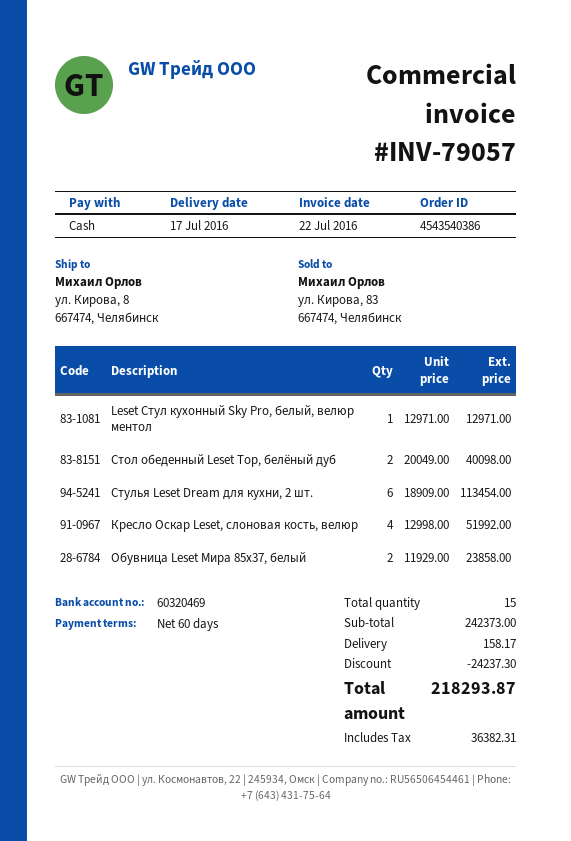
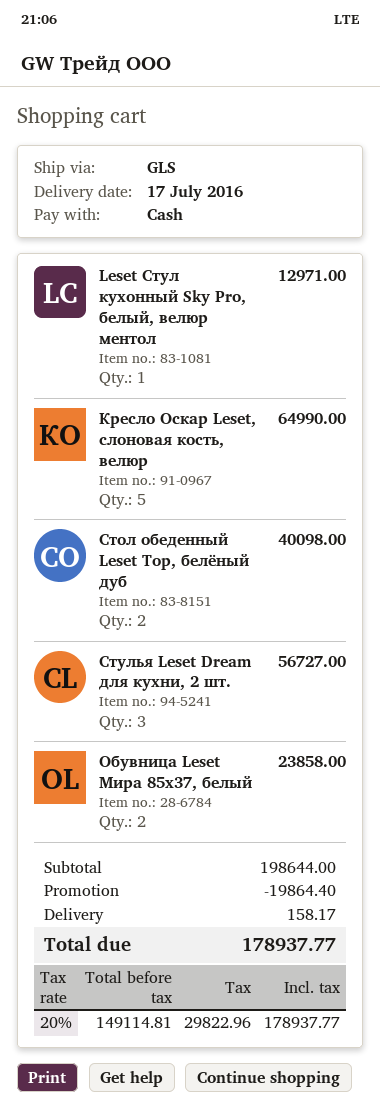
Стулья Leset Dream для кухни, 2 шт.: 6 for 113454.00 -> 3 for 56727.00
Кресло Оскар Leset, слоновая кость, велюр: 4 for 51992.00 -> 5 for 64990.00
subtotal: 242373.00 -> 198644.00
discount: 24237.30 -> 19864.40
tax: 36382.31 -> 29822.96
total: 218293.87 -> 178937.77

